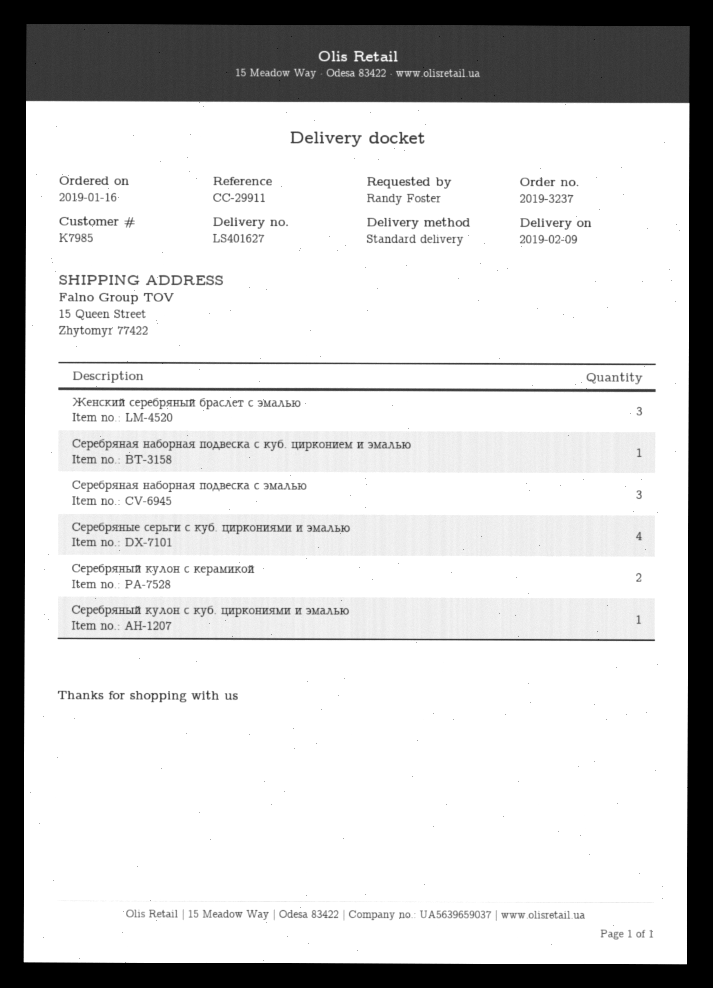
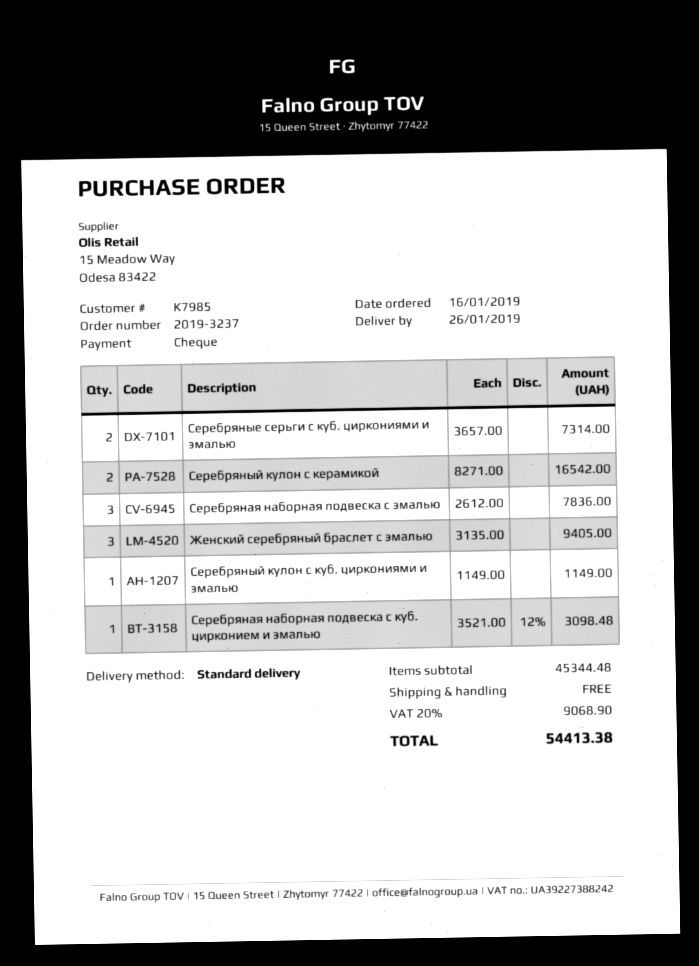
delivery date: 2019-02-09 -> 2019-01-26
Серебряные серьги с куб. циркониями и эмалью: 4 -> 2

